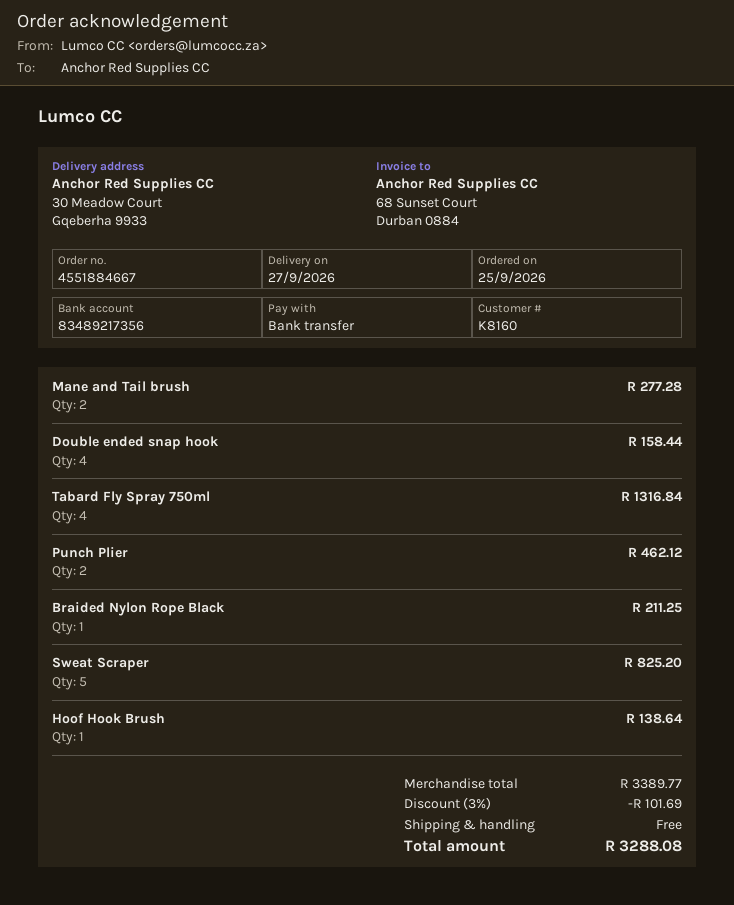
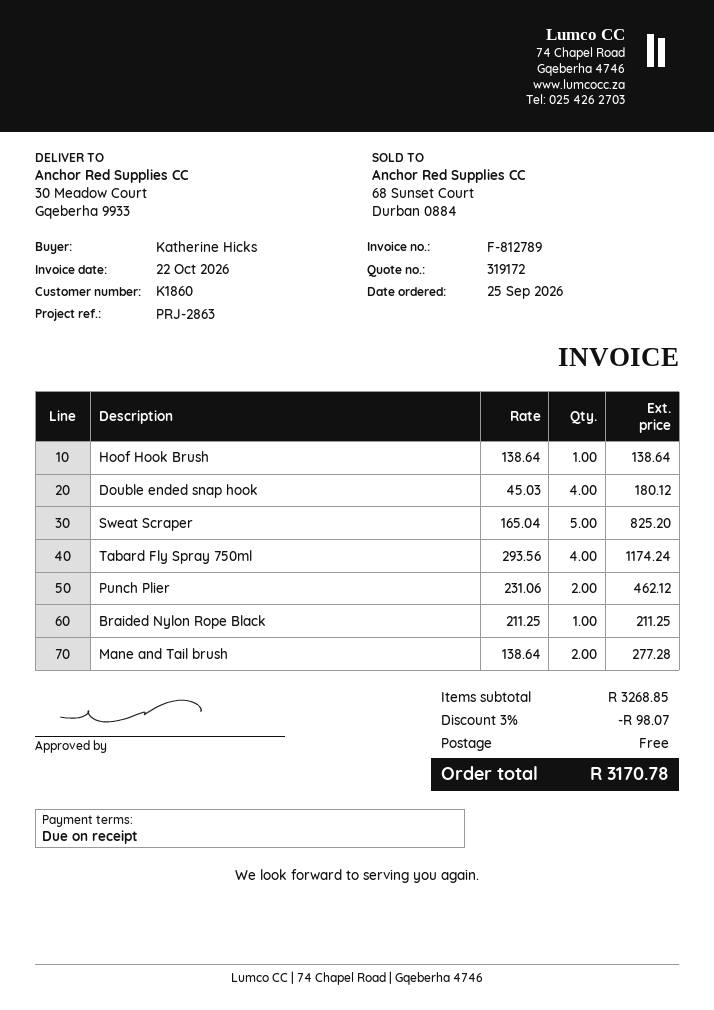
customer number: K8160 -> K1860
Double ended snap hook: 4 for 158.44 -> 4 for 180.12
Tabard Fly Spray 750ml: 4 for 1316.84 -> 4 for 1174.24
subtotal: 3389.77 -> 3268.85
discount: 3% = 101.69 -> 3% = 98.07
total: 3288.08 -> 3170.78

